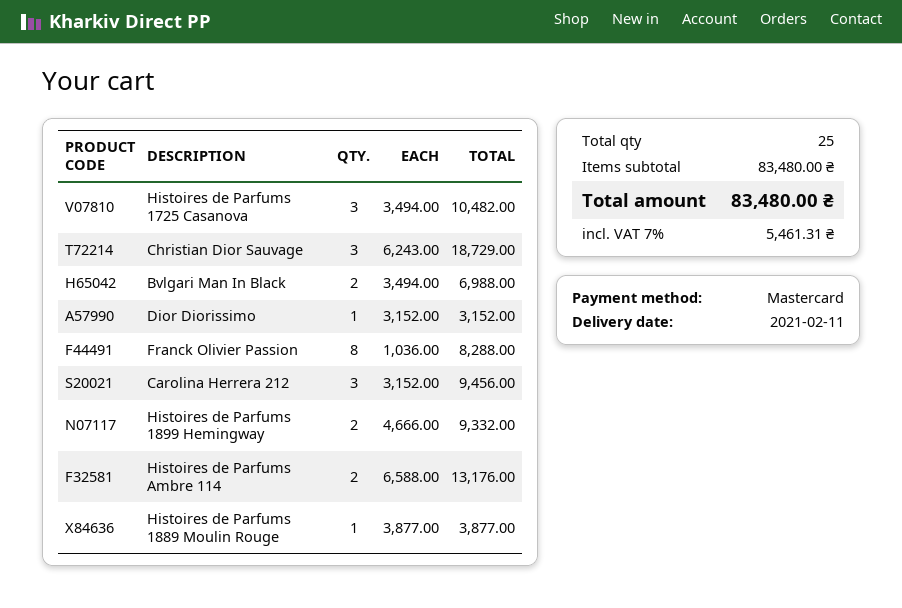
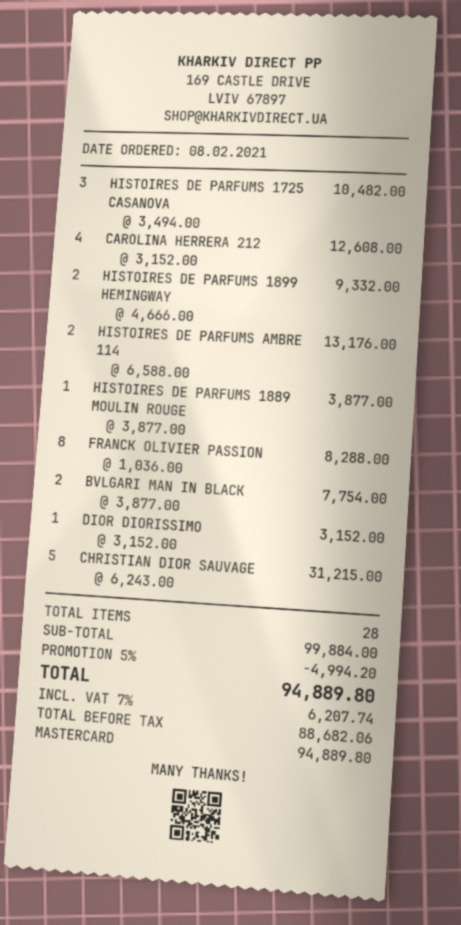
Christian Dior Sauvage: 3 x 6243.00 = 18729.00 -> 5 x 6243.00 = 31215.00
Bvlgari Man In Black: 2 x 3494.00 = 6988.00 -> 2 x 3877.00 = 7754.00
Carolina Herrera 212: 3 x 3152.00 = 9456.00 -> 4 x 3152.00 = 12608.00
total quantity: 25 -> 28
subtotal: 83480.00 -> 99884.00
discount: none -> 5% = 4994.20
tax: 7% = 5461.31 -> 7% = 6207.74
total: 83480.00 -> 94889.80

